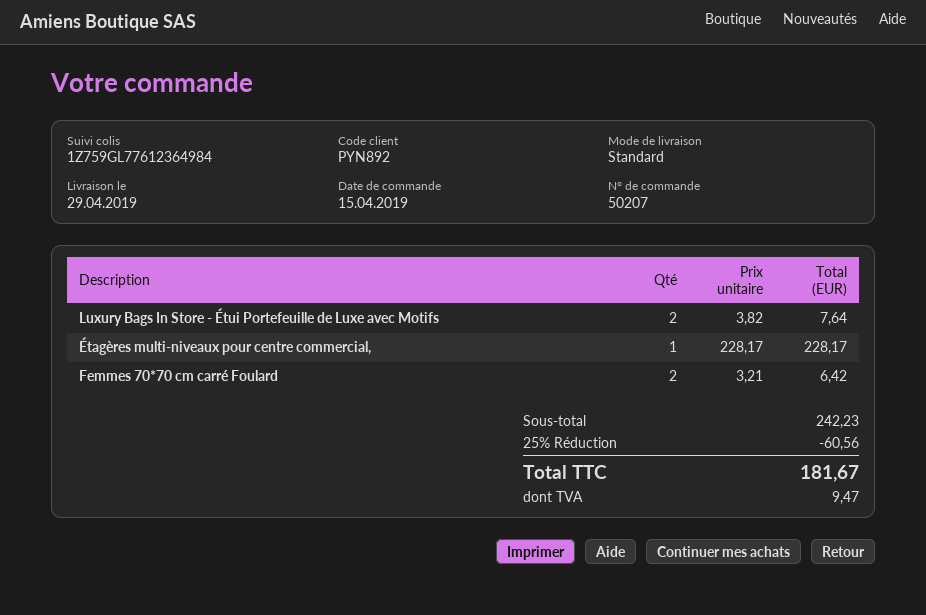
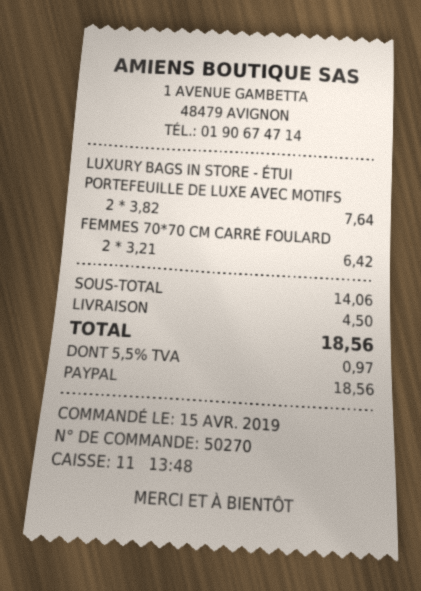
order number: 50207 -> 50270
Étagères multi-niveaux pour centre commercial,: 1 x 228.17 = 228.17 -> none
subtotal: 242.23 -> 14.06
discount: 25% = 60.56 -> none
shipping: none -> 4.50
tax: 9.47 -> 0.97
total: 181.67 -> 18.56

